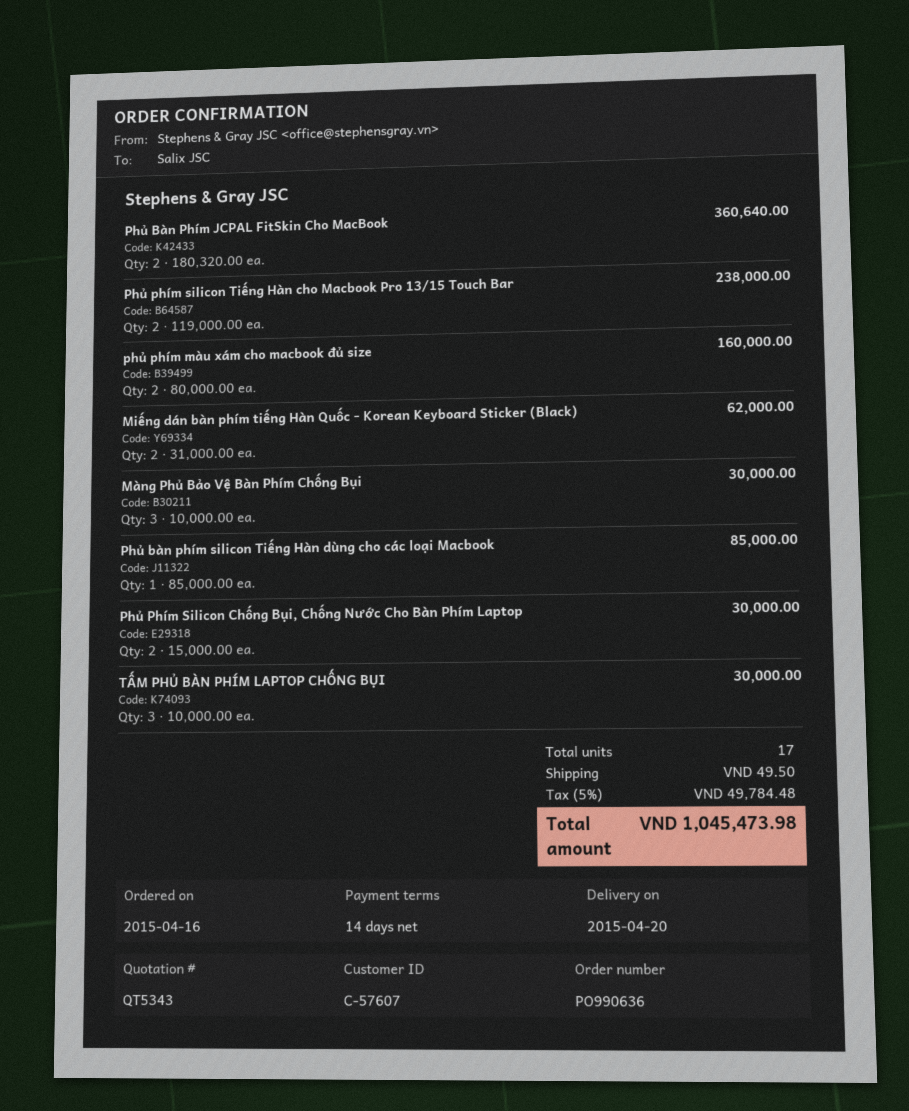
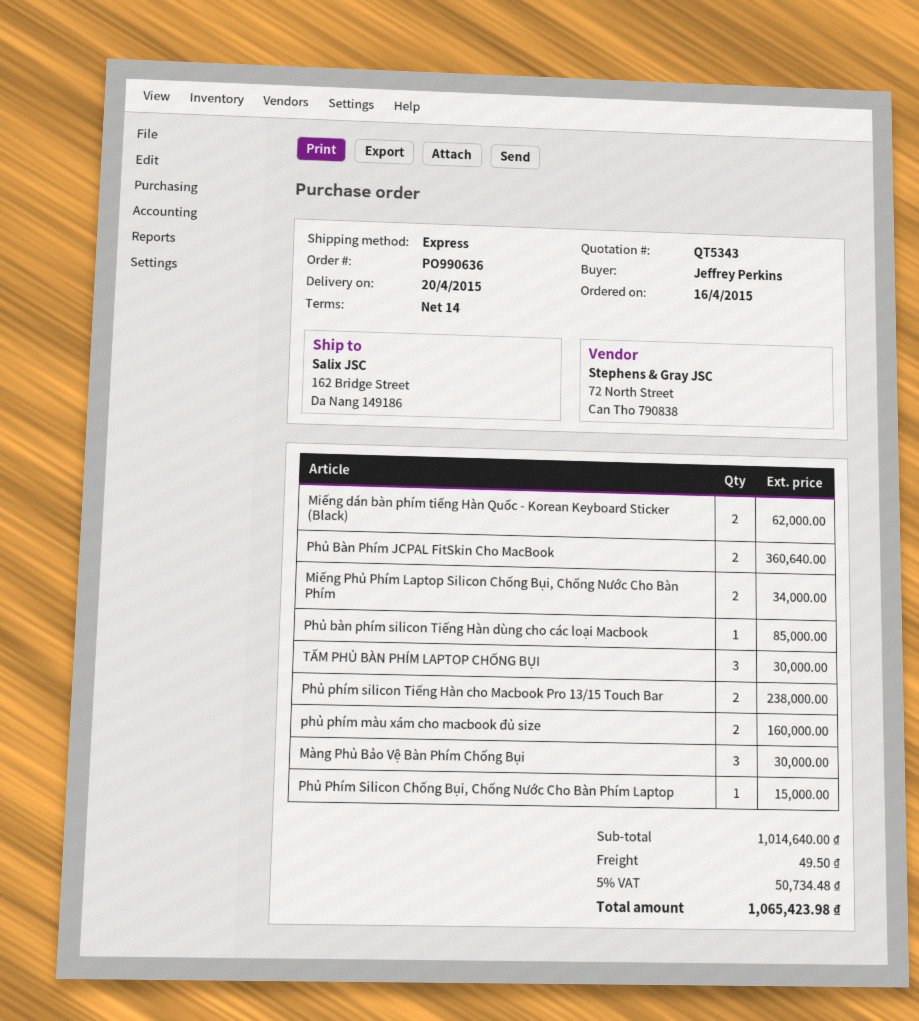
Phủ Phím Silicon Chống Bụi, Chống Nước Cho Bàn Phím Laptop: 2 for 30000.00 -> 1 for 15000.00
Miếng Phủ Phím Laptop Silicon Chống Bụi, Chống Nước Cho Bàn Phím: none -> 2 for 34000.00
tax: 5% = 49784.48 -> 5% = 50734.48
total: 1045473.98 -> 1065423.98

